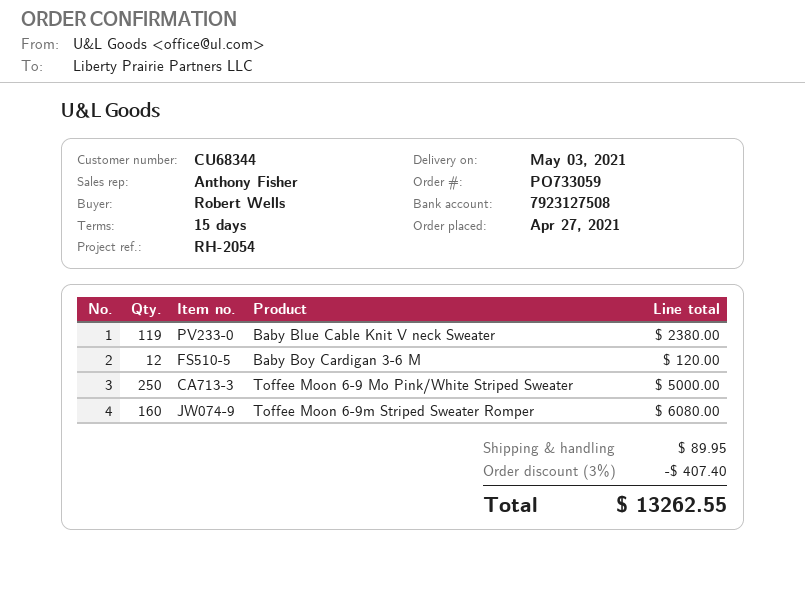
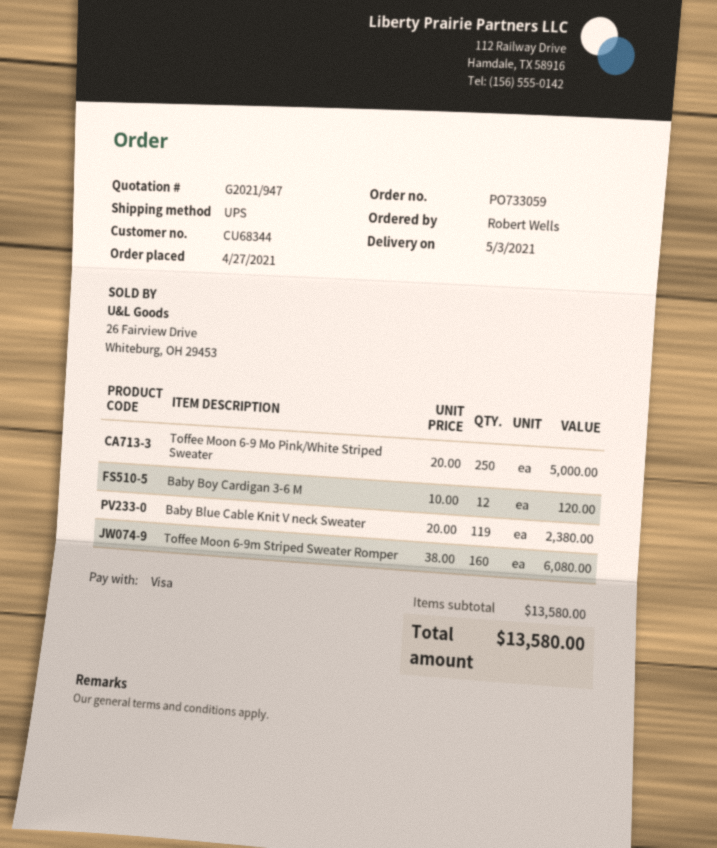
discount: 3% = 407.40 -> none
shipping: 89.95 -> none
total: 13262.55 -> 13580.00

